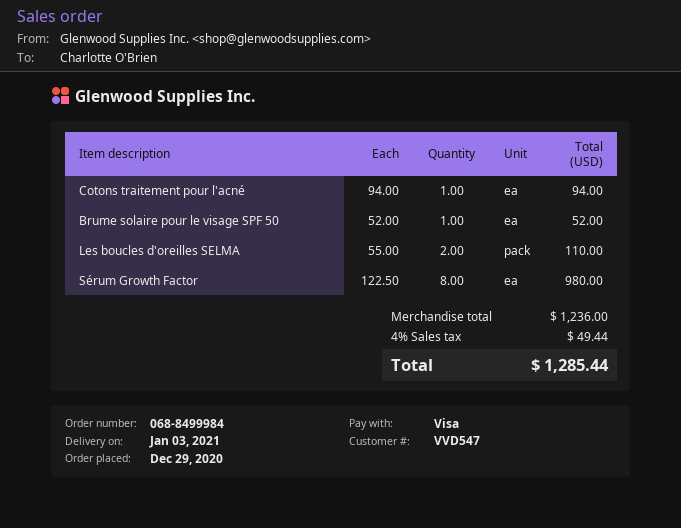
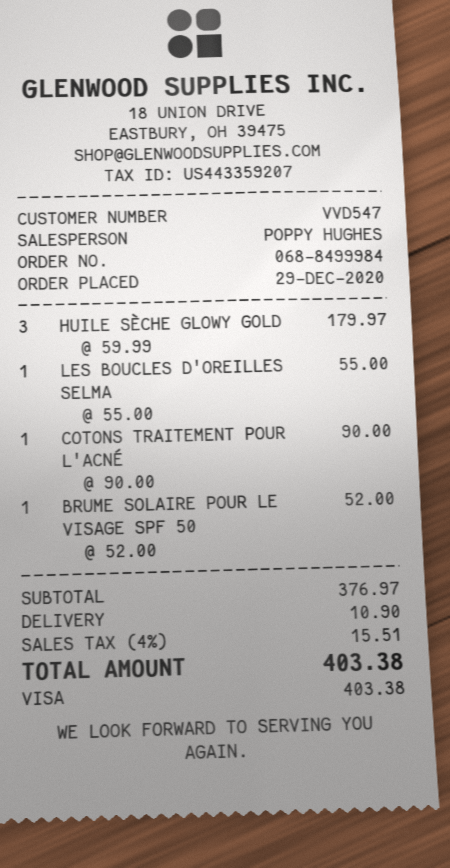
Cotons traitement pour l'acné: 1 x 94.00 = 94.00 -> 1 x 90.00 = 90.00
Les boucles d'oreilles SELMA: 2 x 55.00 = 110.00 -> 1 x 55.00 = 55.00
Sérum Growth Factor: 8 x 122.50 = 980.00 -> none
HUILE SÈCHE GLOWY GOLD: none -> 3 x 59.99 = 179.97
subtotal: 1236.00 -> 376.97
shipping: none -> 10.90
tax: 4% = 49.44 -> 4% = 15.51
total: 1285.44 -> 403.38

